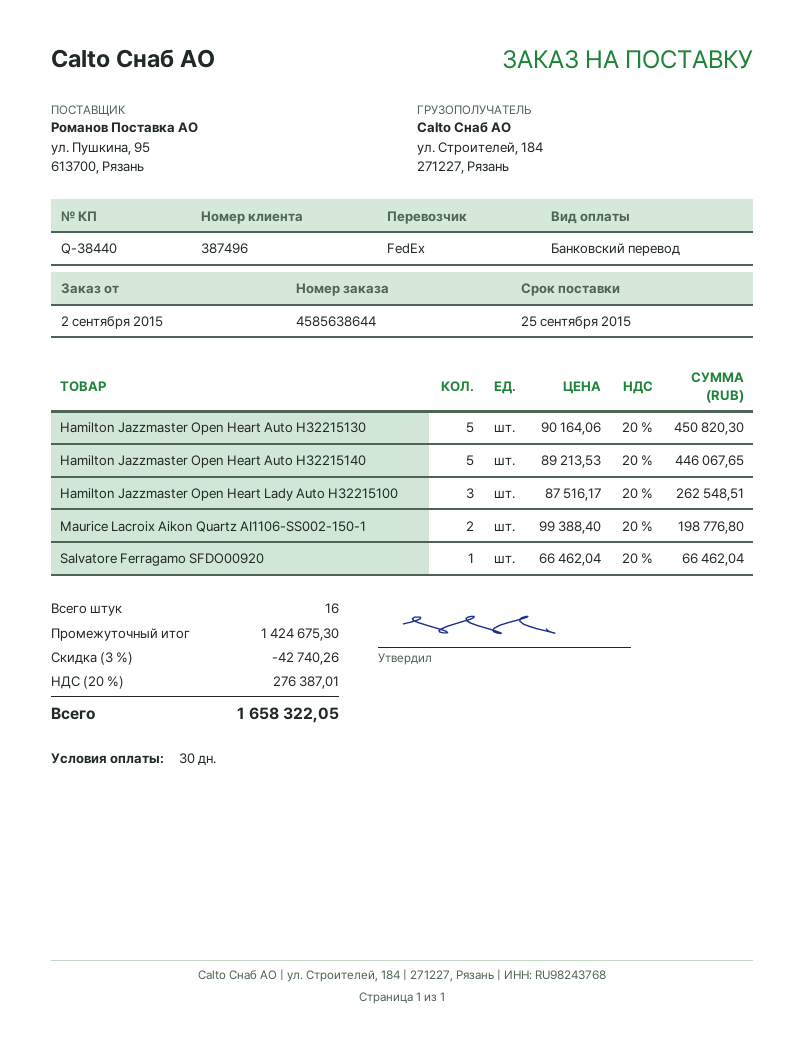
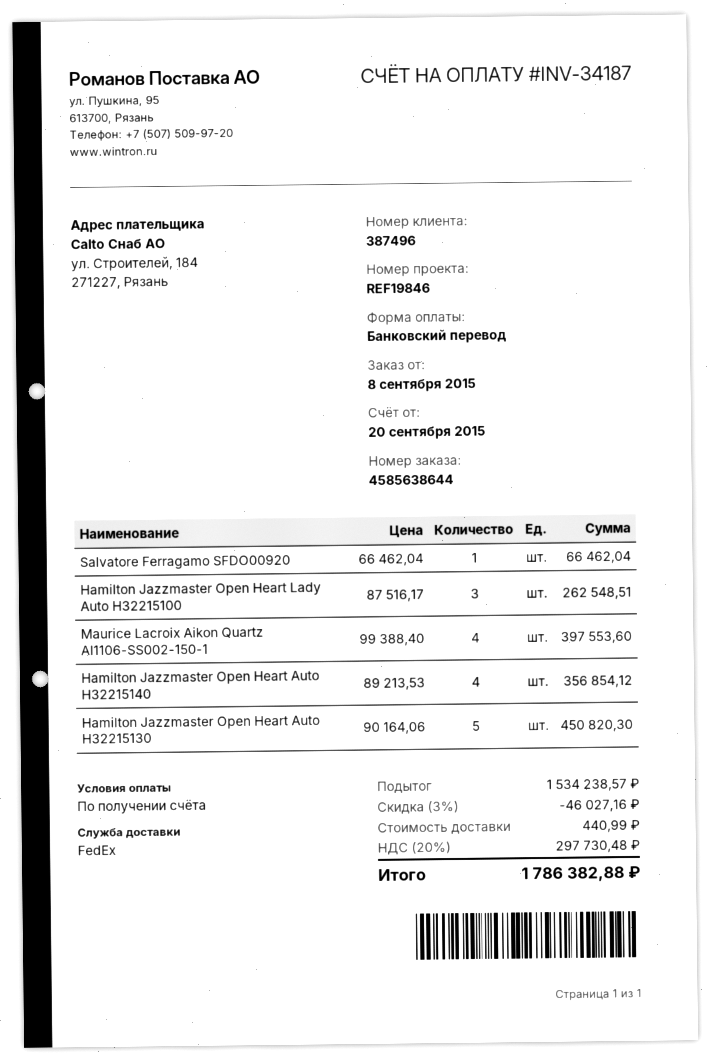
order date: 2015-09-02 -> 2015-09-08
payment terms: 30 days -> on receipt
Hamilton Jazzmaster Open Heart Auto H32215140: 5 x 89213.53 = 446067.65 -> 4 x 89213.53 = 356854.12
Maurice Lacroix Aikon Quartz AI1106-SS002-150-1: 2 x 99388.40 = 198776.80 -> 4 x 99388.40 = 397553.60
subtotal: 1424675.30 -> 1534238.57
discount: 3% = 42740.26 -> 3% = 46027.16
shipping: none -> 440.99
tax: 20% = 276387.01 -> 20% = 297730.48
total: 1658322.05 -> 1786382.88

